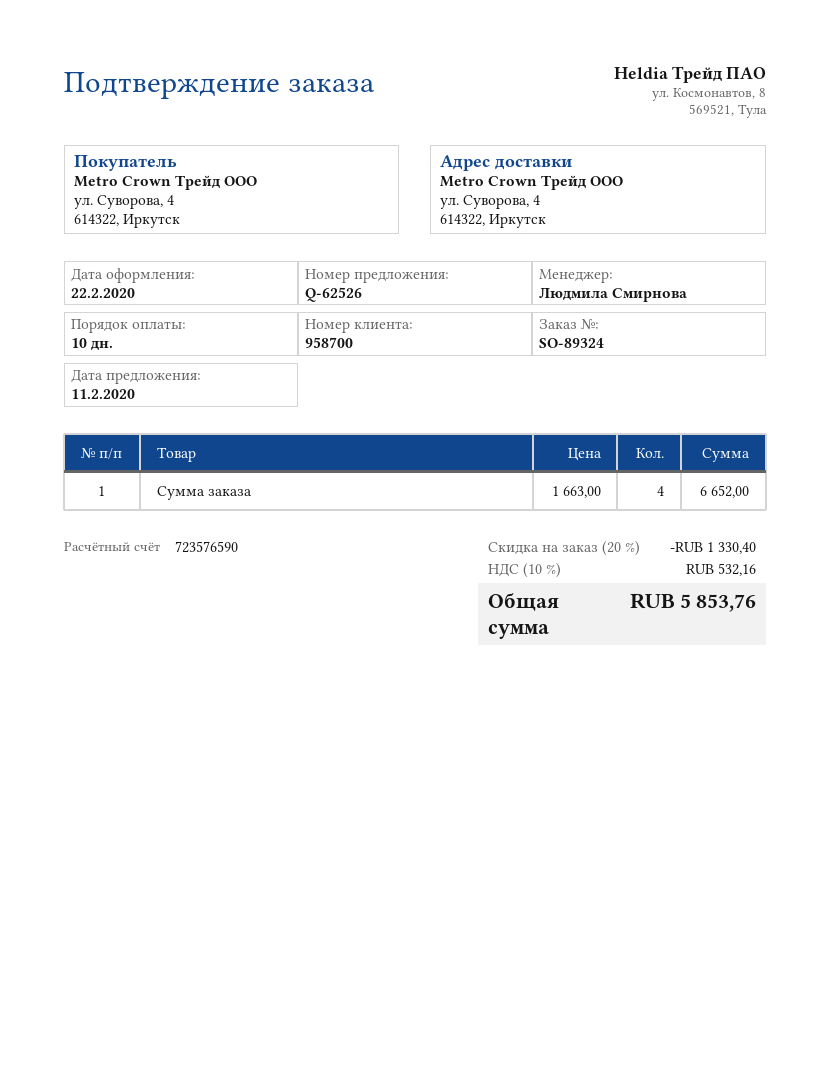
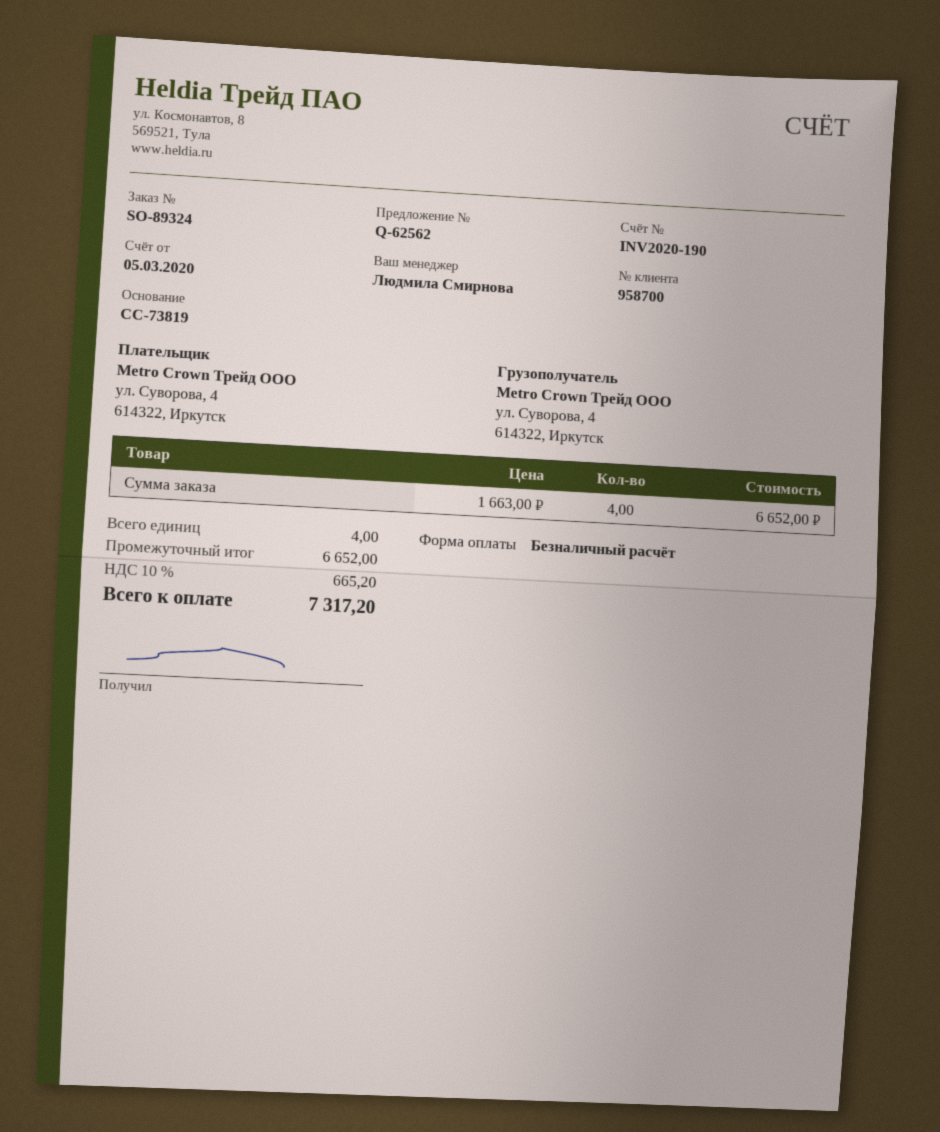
quote number: Q-62526 -> Q-62562
discount: 20% = 1330.40 -> none
tax: 10% = 532.16 -> 10% = 665.20
total: 5853.76 -> 7317.20

